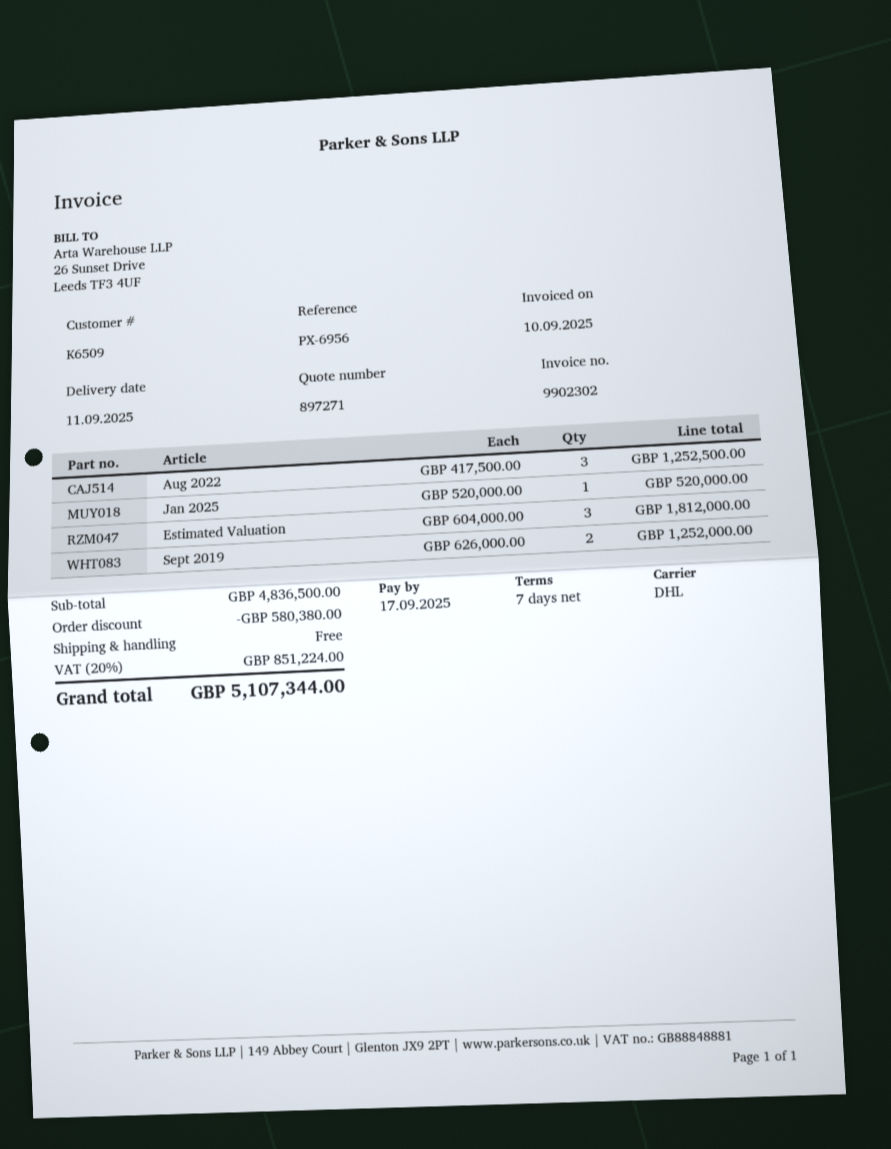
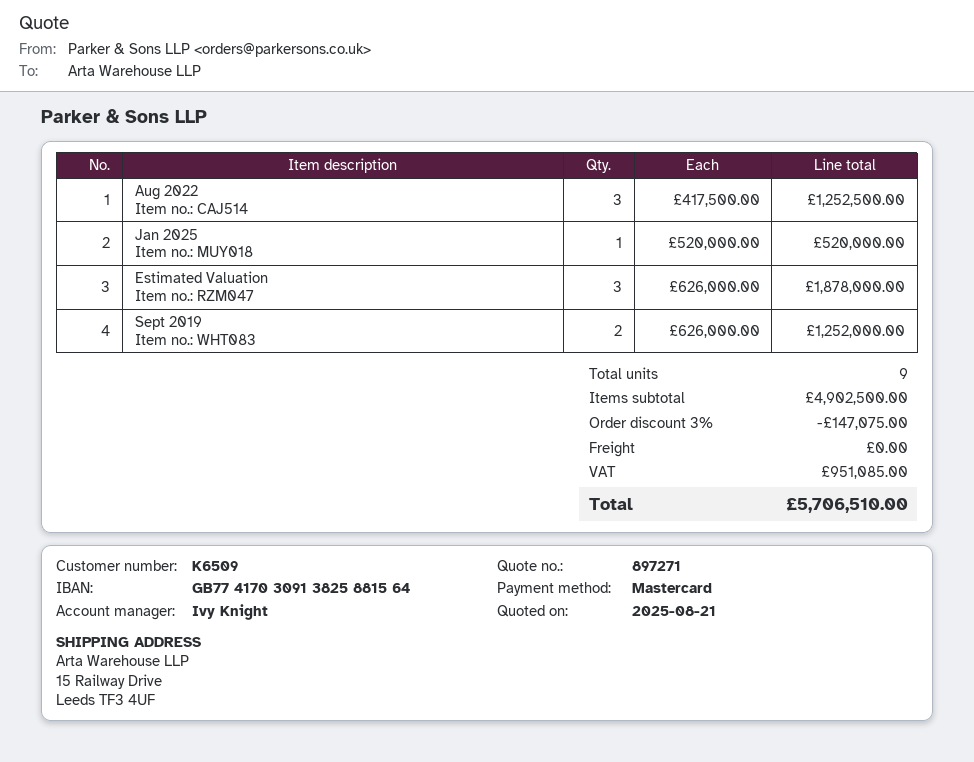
Estimated Valuation: 3 x 604000.00 = 1812000.00 -> 3 x 626000.00 = 1878000.00
subtotal: 4836500.00 -> 4902500.00
discount: 580380.00 -> 147075.00
tax: 851224.00 -> 951085.00
total: 5107344.00 -> 5706510.00

